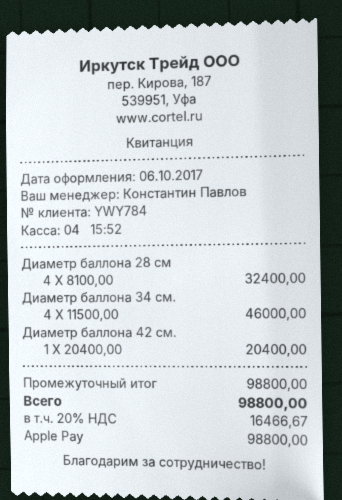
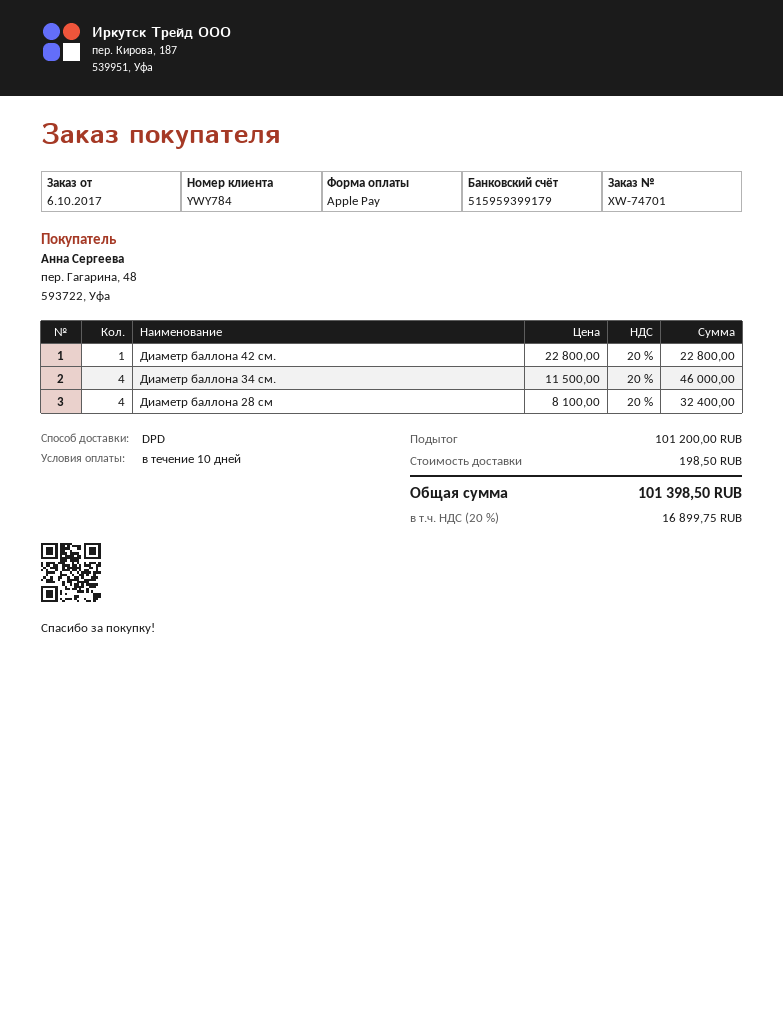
Диаметр баллона 42 см.: 1 x 20400.00 = 20400.00 -> 1 x 22800.00 = 22800.00
subtotal: 98800.00 -> 101200.00
shipping: none -> 198.50
tax: 20% = 16466.67 -> 20% = 16899.75
total: 98800.00 -> 101398.50

